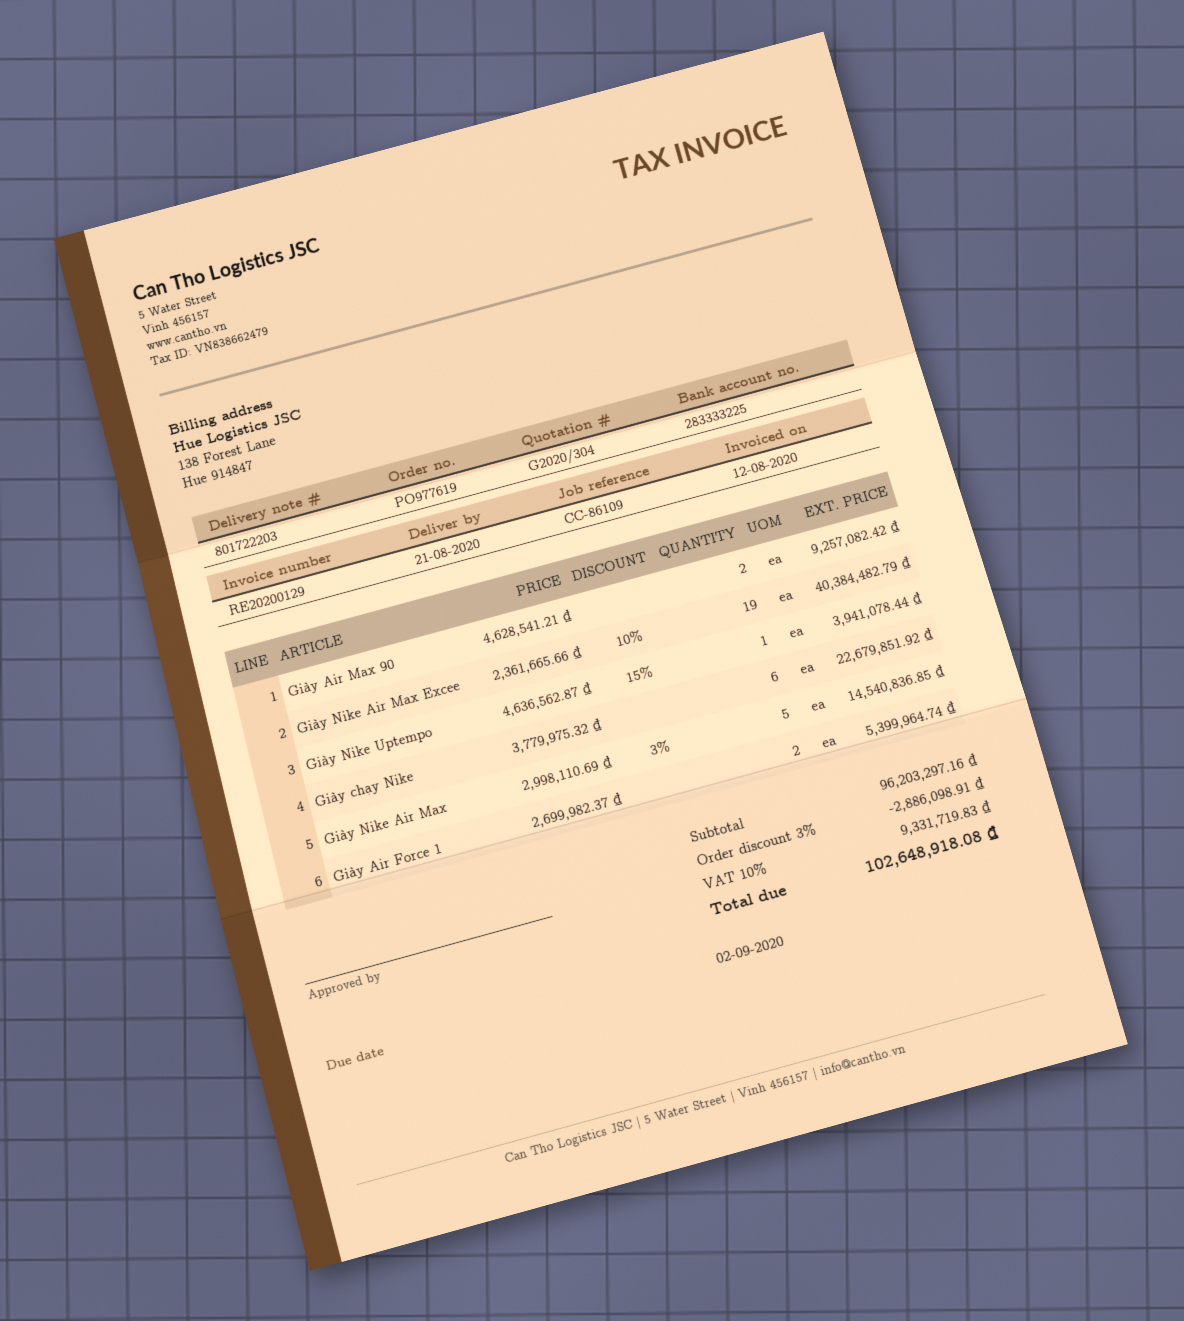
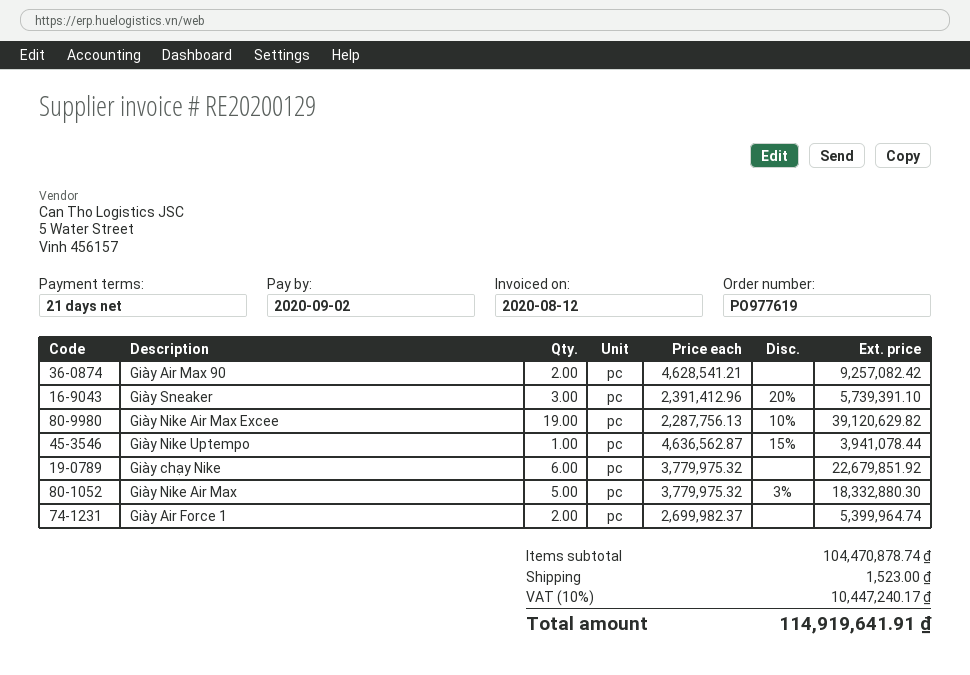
Giày Nike Air Max Excee: 19 x 2361665.66 - 10% = 40384482.79 -> 19 x 2287756.13 - 10% = 39120629.82
Giày Nike Air Max: 5 x 2998110.69 - 3% = 14540836.85 -> 5 x 3779975.32 - 3% = 18332880.30
Giày Sneaker: none -> 3 x 2391412.96 - 20% = 5739391.10
subtotal: 96203297.16 -> 104470878.74
discount: 3% = 2886098.91 -> none
shipping: none -> 1523.00
tax: 10% = 9331719.83 -> 10% = 10447240.17
total: 102648918.08 -> 114919641.91

